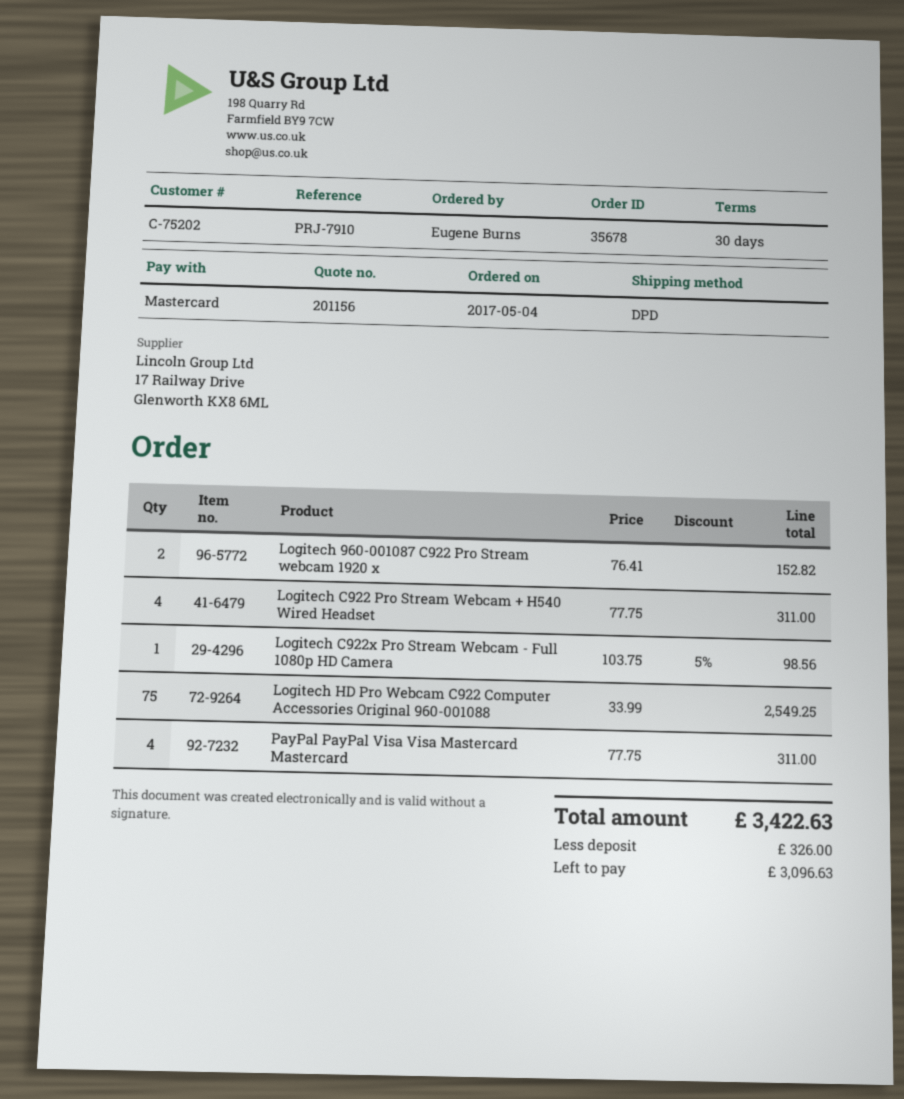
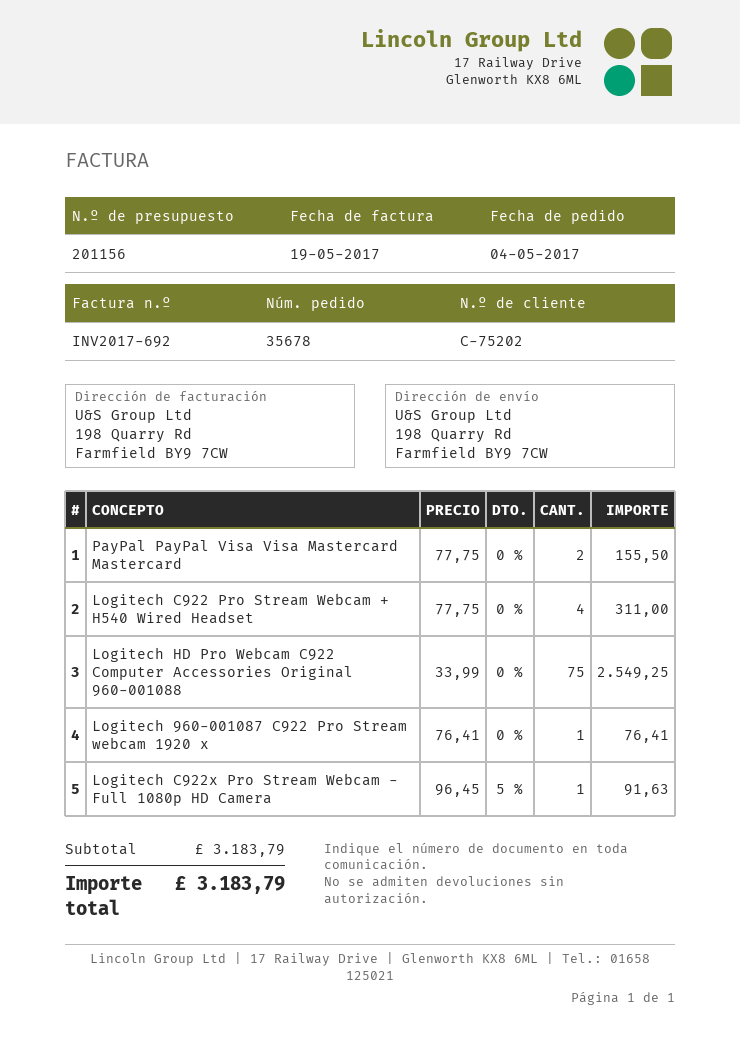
Logitech 960-001087 C922 Pro Stream webcam 1920 x: 2 x 76.41 = 152.82 -> 1 x 76.41 = 76.41
Logitech C922x Pro Stream Webcam - Full 1080p HD Camera: 1 x 103.75 - 5% = 98.56 -> 1 x 96.45 - 5% = 91.63
PayPal PayPal Visa Visa Mastercard Mastercard: 4 x 77.75 = 311.00 -> 2 x 77.75 = 155.50
total: 3422.63 -> 3183.79

